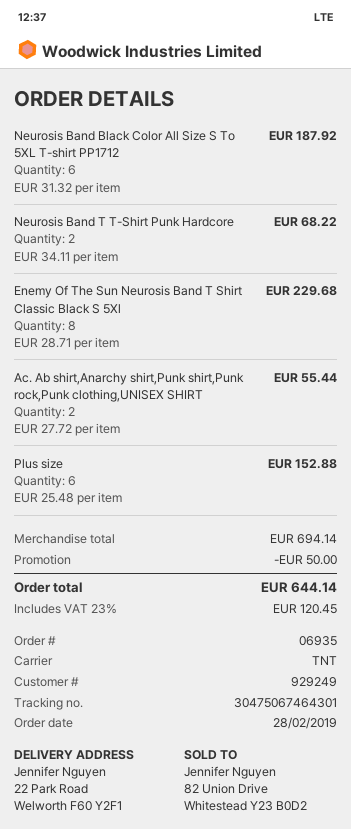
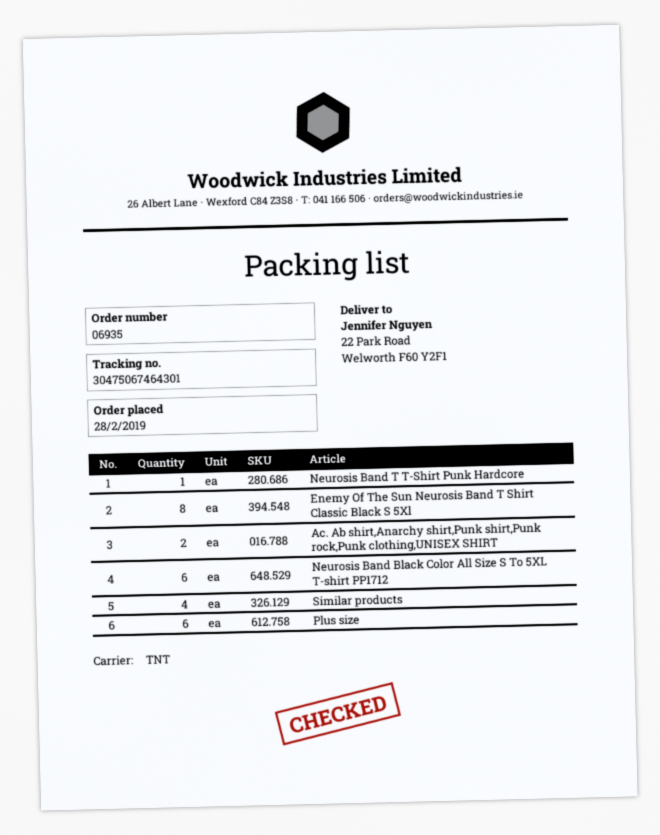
Neurosis Band T T-Shirt Punk Hardcore: 2 -> 1
Similar products: none -> 4

